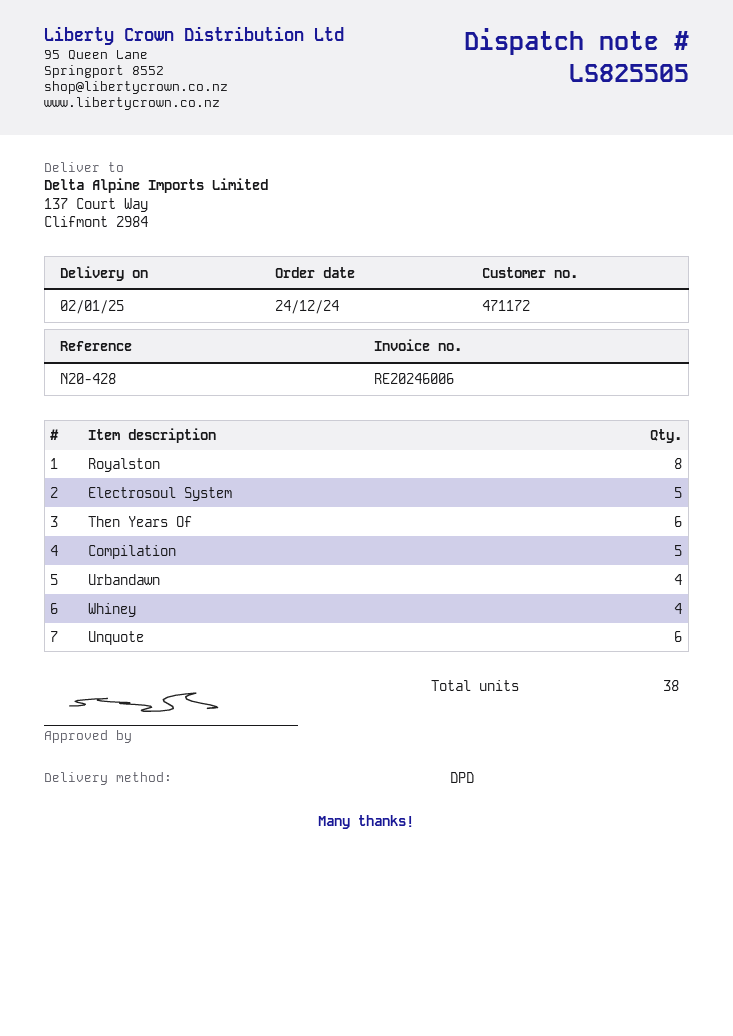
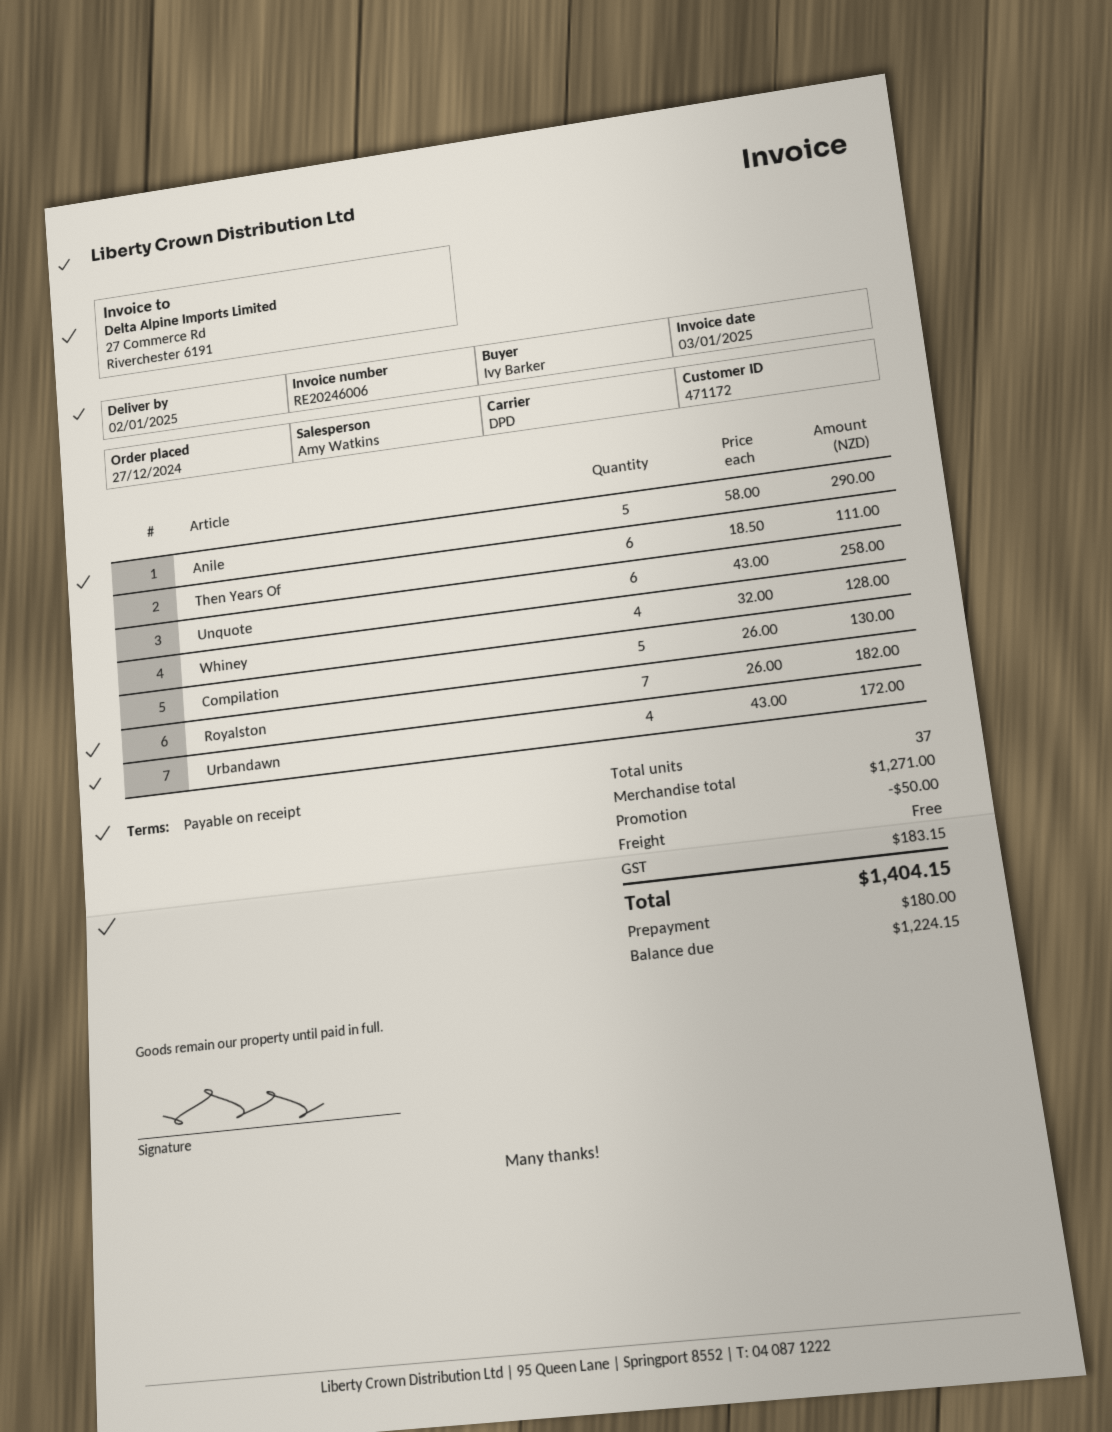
order date: 2024-12-24 -> 2024-12-27
Royalston: 8 -> 7
Electrosoul System: 5 -> none
Anile: none -> 5
total quantity: 38 -> 37

